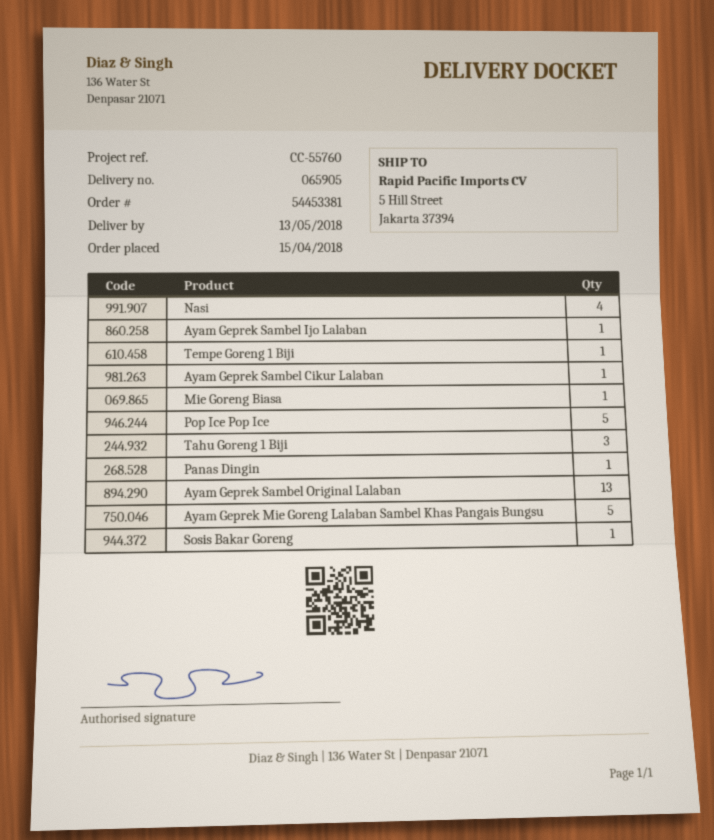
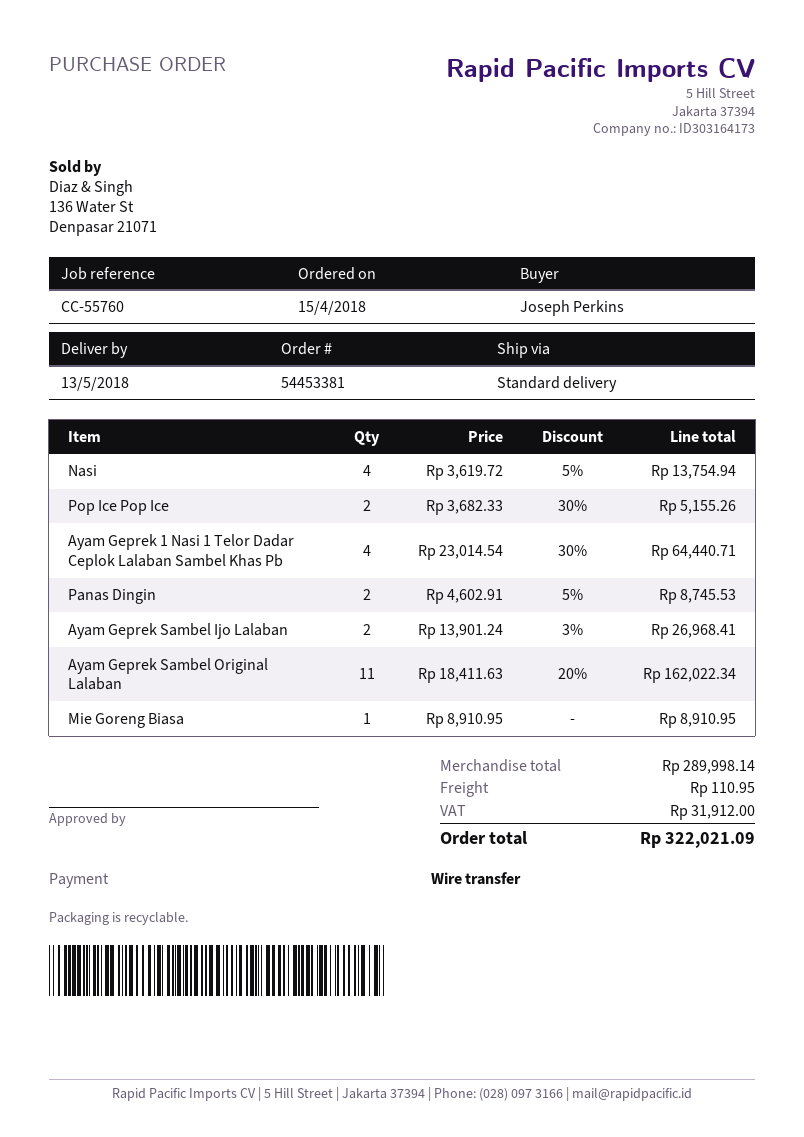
Ayam Geprek Sambel Ijo Lalaban: 1 -> 2
Tempe Goreng 1 Biji: 1 -> none
Ayam Geprek Sambel Cikur Lalaban: 1 -> none
Pop Ice Pop Ice: 5 -> 2
Tahu Goreng 1 Biji: 3 -> none
Panas Dingin: 1 -> 2
Ayam Geprek Sambel Original Lalaban: 13 -> 11
Ayam Geprek Mie Goreng Lalaban Sambel Khas Pangais Bungsu: 5 -> none
Sosis Bakar Goreng: 1 -> none
Ayam Geprek 1 Nasi 1 Telor Dadar Ceplok Lalaban Sambel Khas Pb: none -> 4

